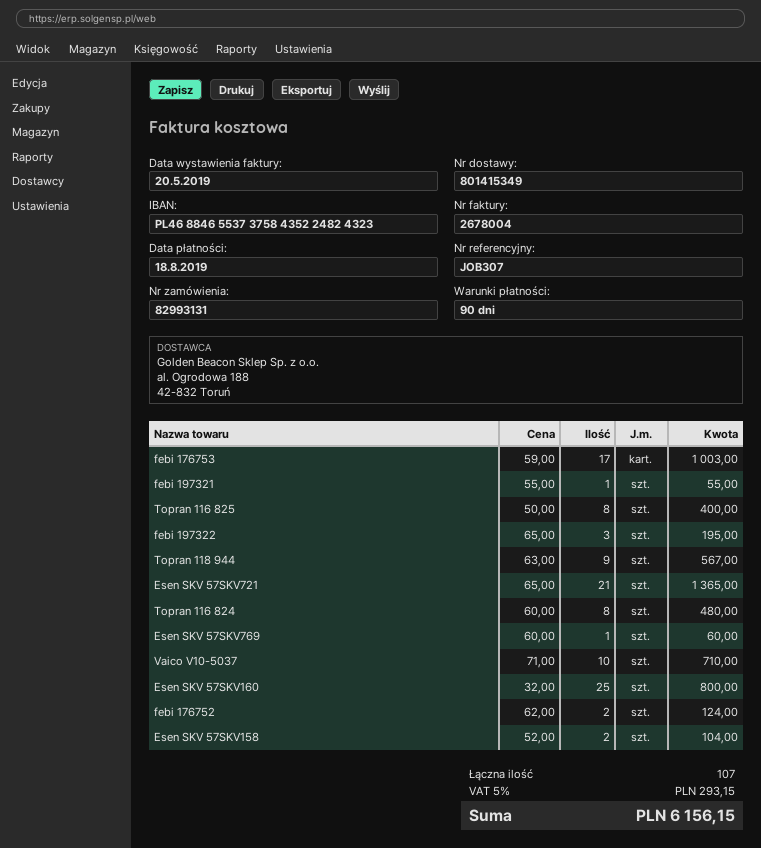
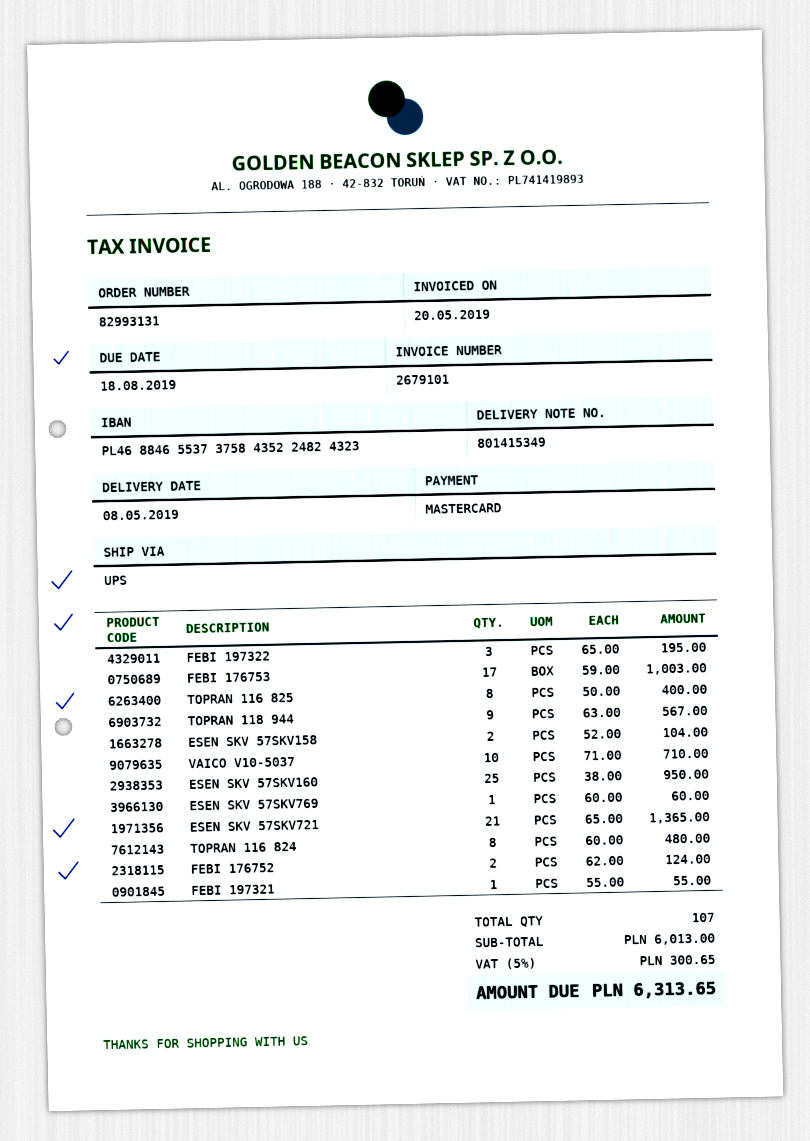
invoice number: 2678004 -> 2679101
Esen SKV 57SKV160: 25 x 32.00 = 800.00 -> 25 x 38.00 = 950.00
tax: 5% = 293.15 -> 5% = 300.65
total: 6156.15 -> 6313.65

